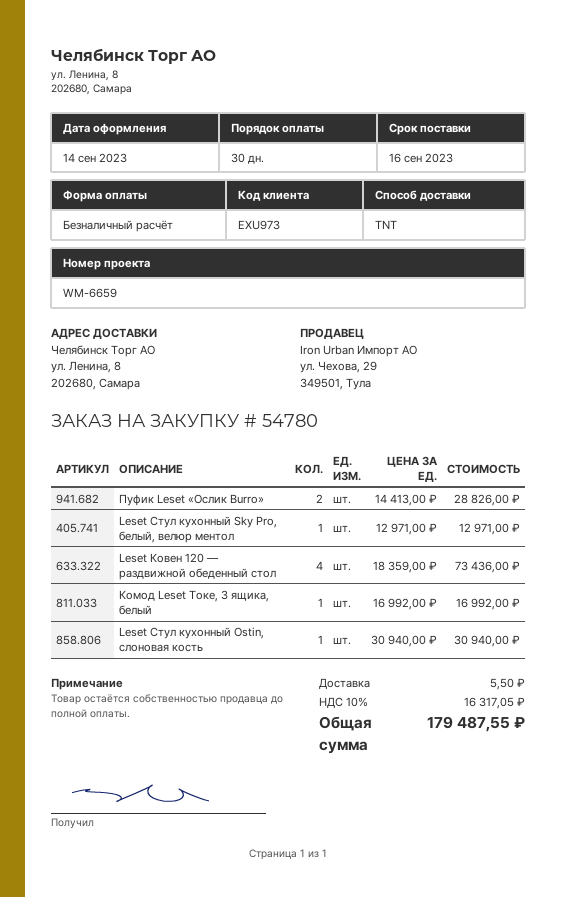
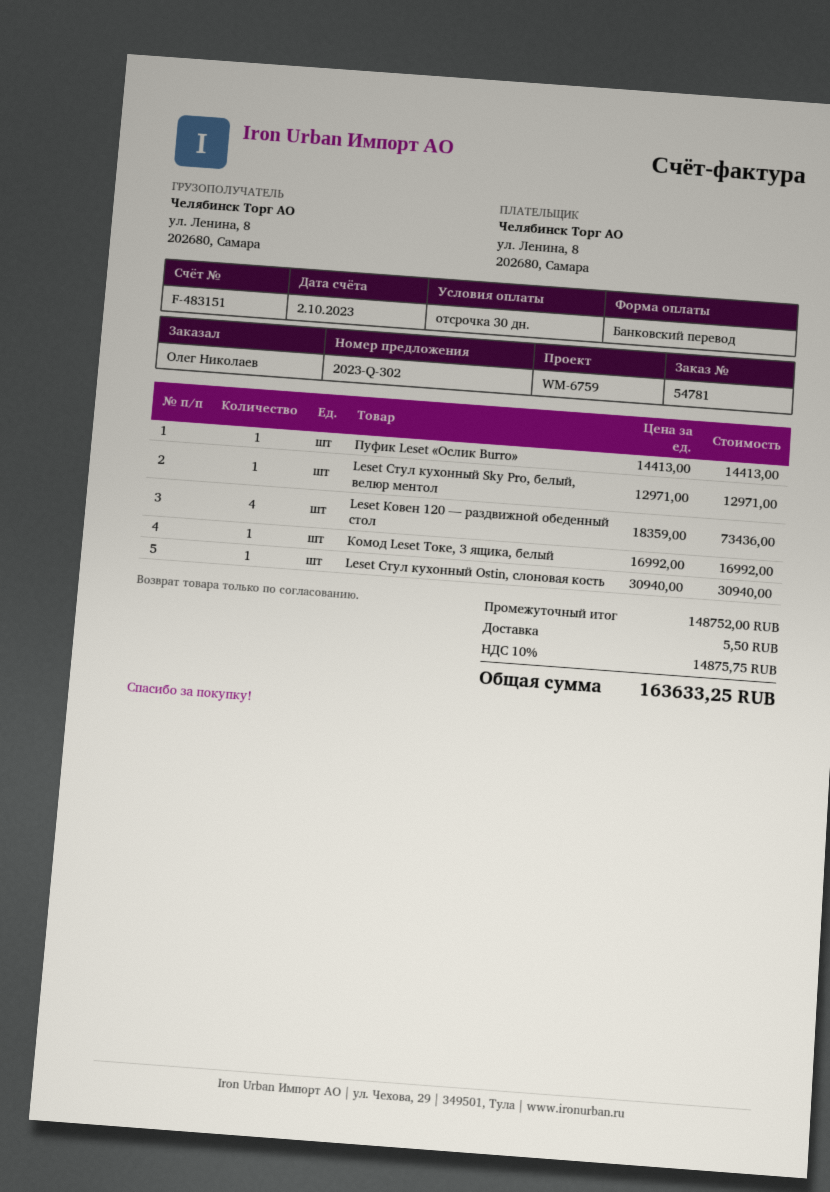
order number: 54780 -> 54781
reference: WM-6659 -> WM-6759
Пуфик Leset «Ослик Burro»: 2 x 14413.00 = 28826.00 -> 1 x 14413.00 = 14413.00
tax: 10% = 16317.05 -> 10% = 14875.75
total: 179487.55 -> 163633.25

